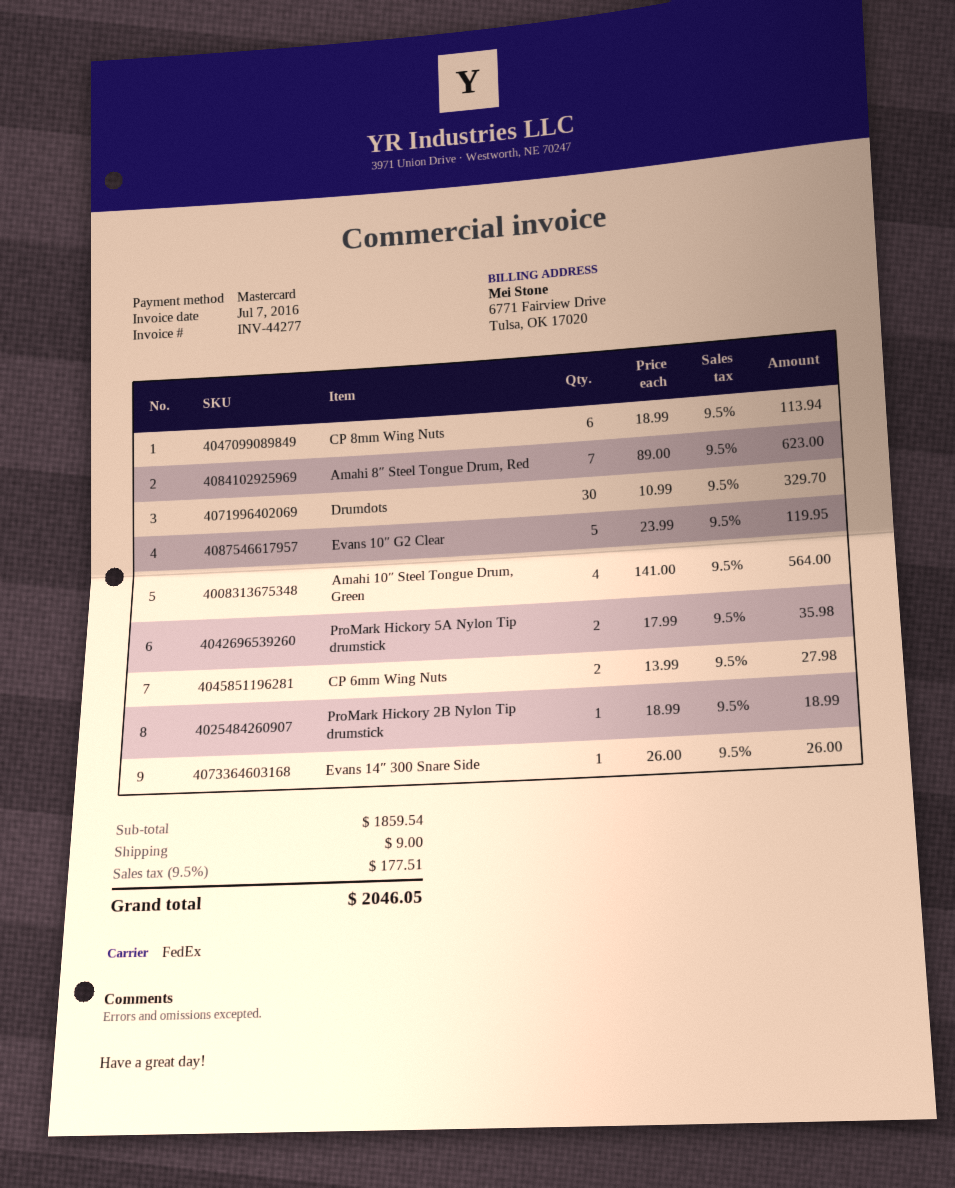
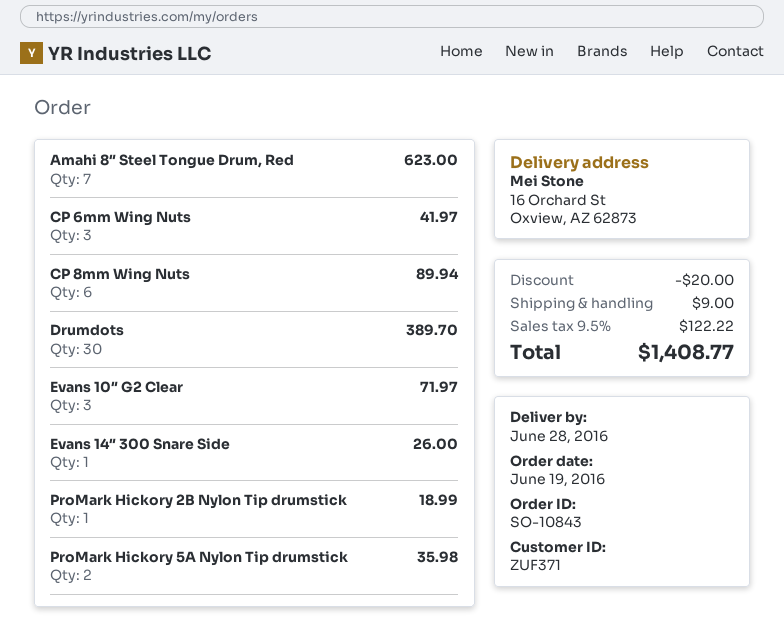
CP 8mm Wing Nuts: 6 for 113.94 -> 6 for 89.94
Drumdots: 30 for 329.70 -> 30 for 389.70
Evans 10″ G2 Clear: 5 for 119.95 -> 3 for 71.97
Amahi 10″ Steel Tongue Drum, Green: 4 for 564.00 -> none
CP 6mm Wing Nuts: 2 for 27.98 -> 3 for 41.97
discount: none -> 20.00
tax: 9.5% = 177.51 -> 9.5% = 122.22
total: 2046.05 -> 1408.77

